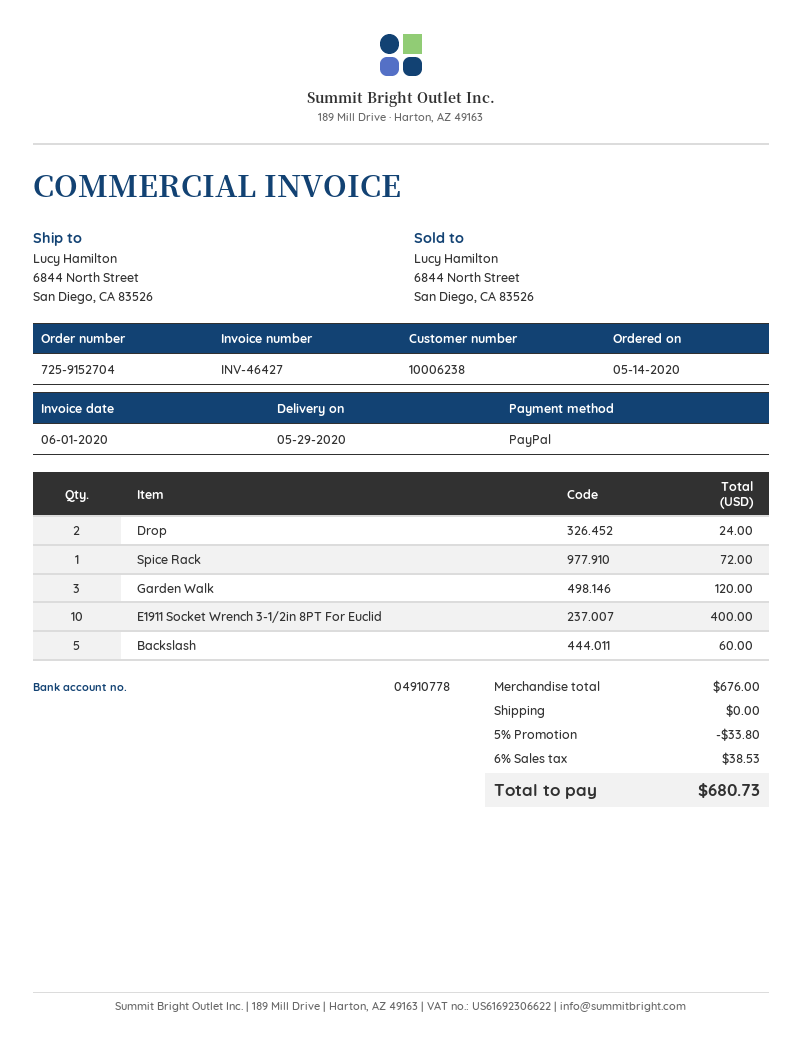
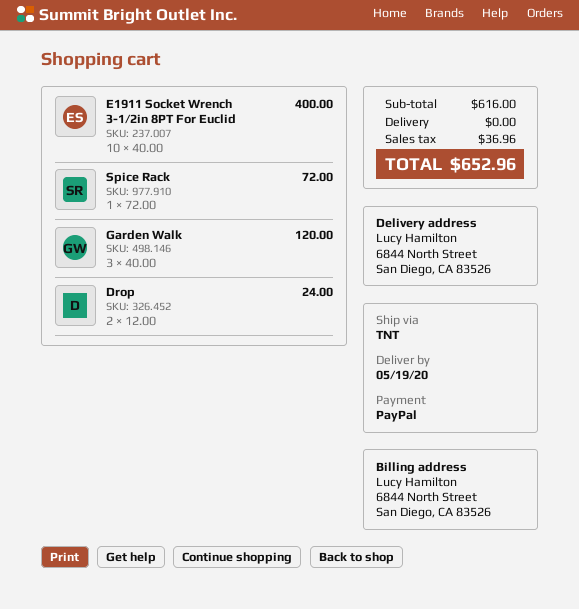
delivery date: 2020-05-29 -> 2020-05-19
Backslash: 5 for 60.00 -> none
subtotal: 676.00 -> 616.00
discount: 5% = 33.80 -> none
tax: 38.53 -> 36.96
total: 680.73 -> 652.96

